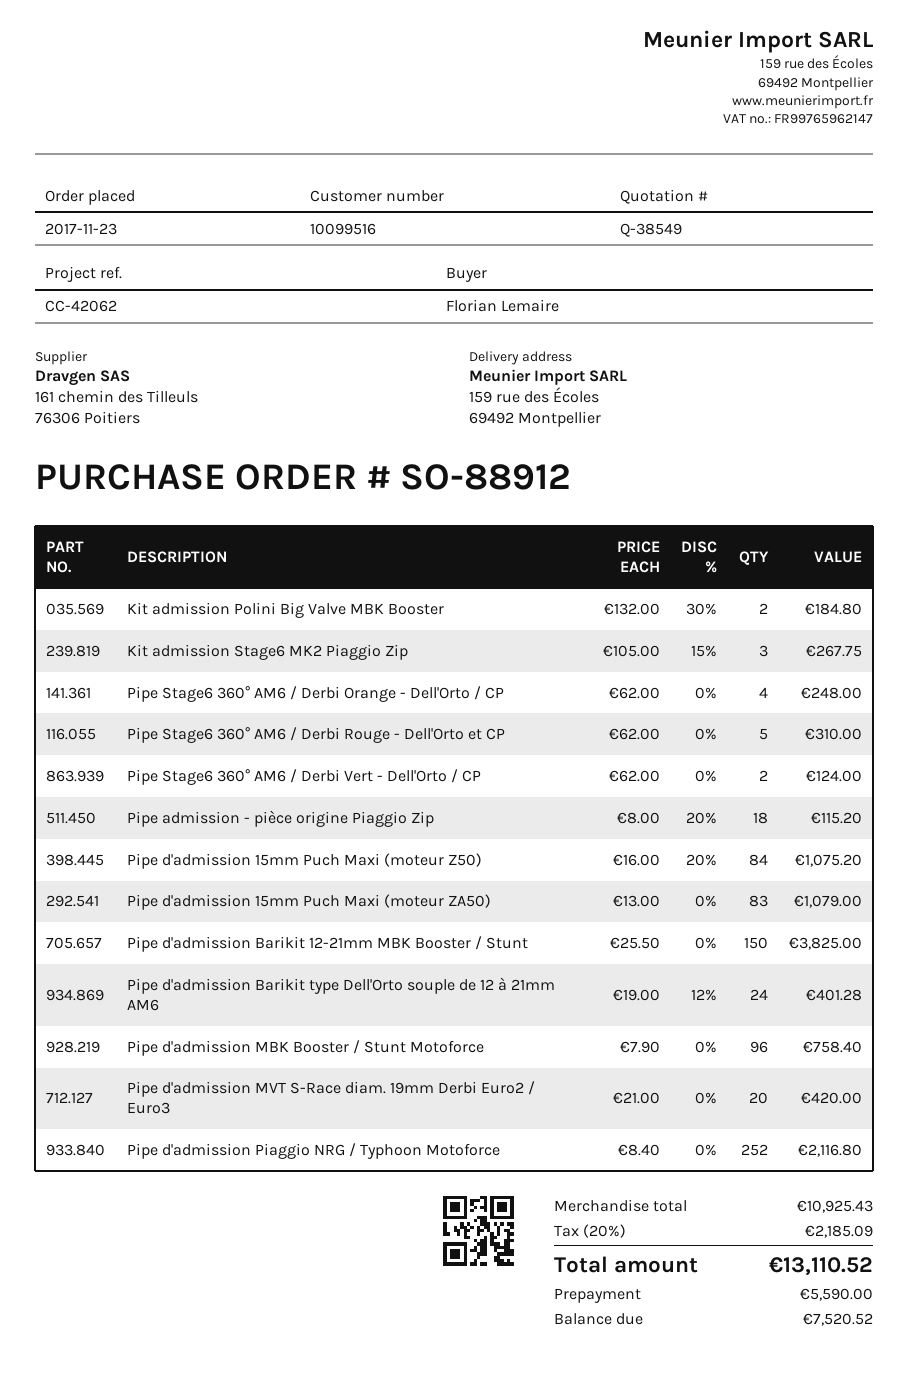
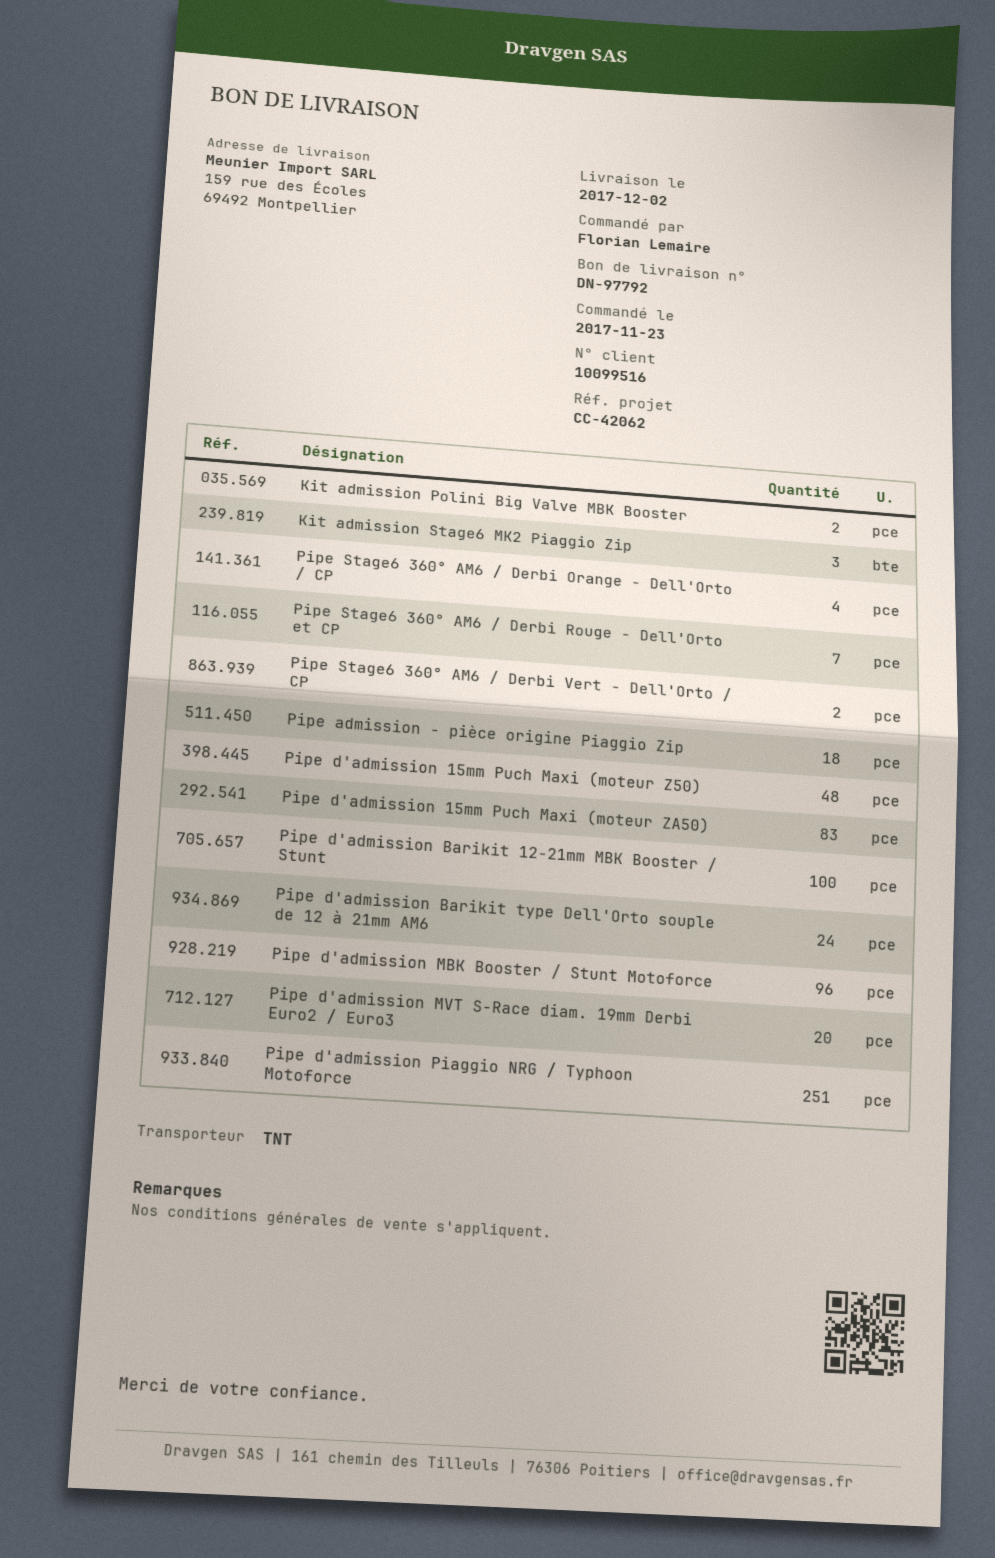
Pipe Stage6 360° AM6 / Derbi Rouge - Dell'Orto et CP: 5 -> 7
Pipe d'admission 15mm Puch Maxi (moteur Z50): 84 -> 48
Pipe d'admission Barikit 12-21mm MBK Booster / Stunt: 150 -> 100
Pipe d'admission Piaggio NRG / Typhoon Motoforce: 252 -> 251

